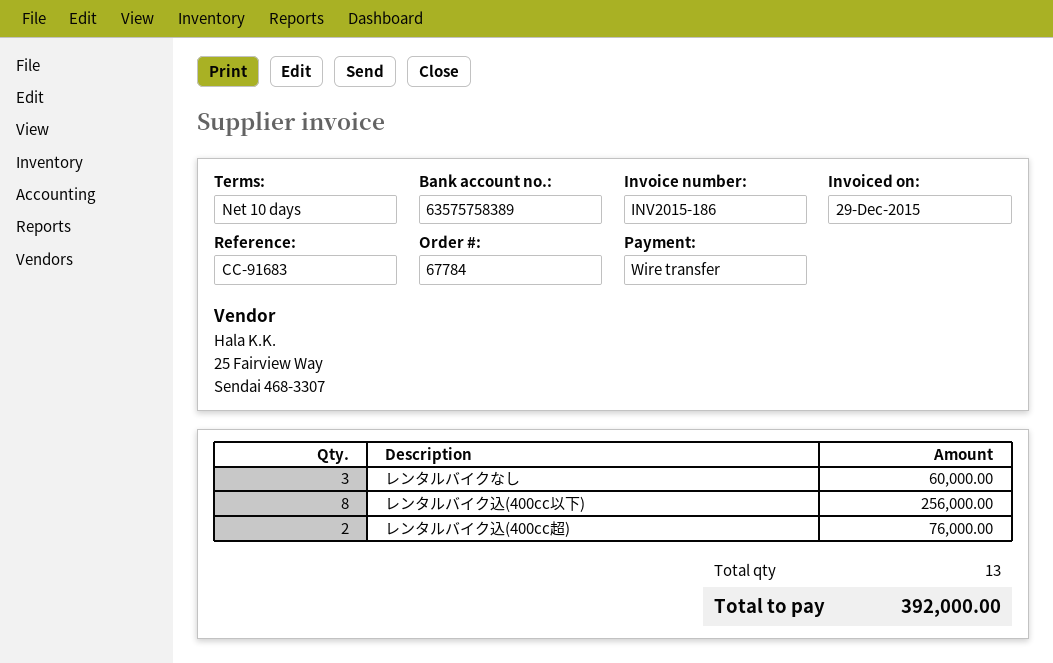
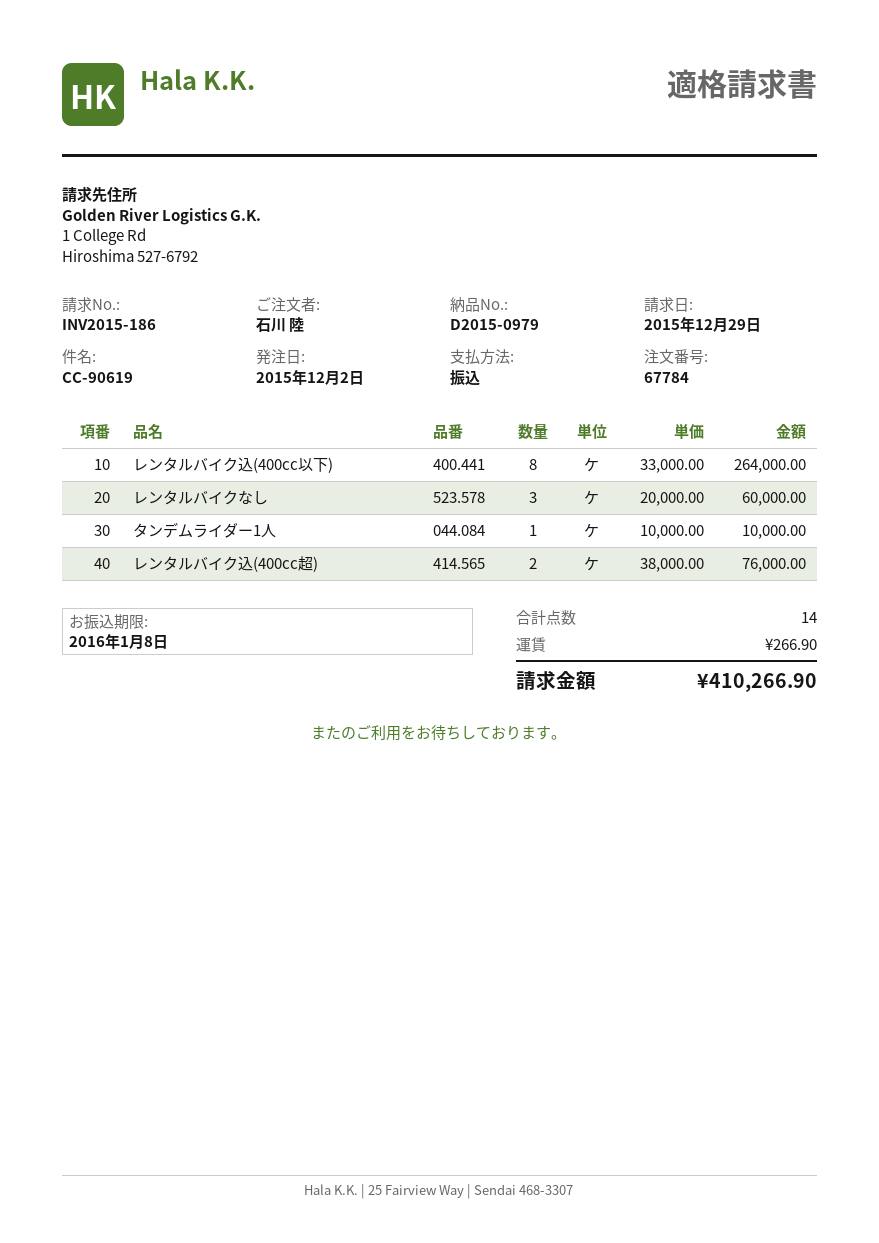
reference: CC-91683 -> CC-90619
レンタルバイク込(400cc以下): 8 for 256000.00 -> 8 for 264000.00
タンデムライダー1人: none -> 1 for 10000.00
total quantity: 13 -> 14
shipping: none -> 266.90
total: 392000.00 -> 410266.90

